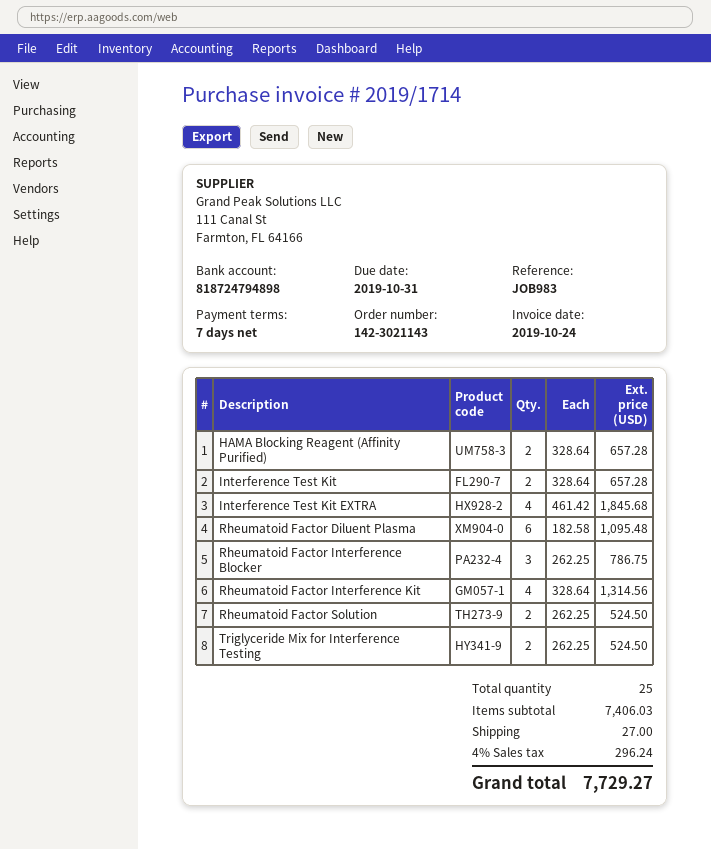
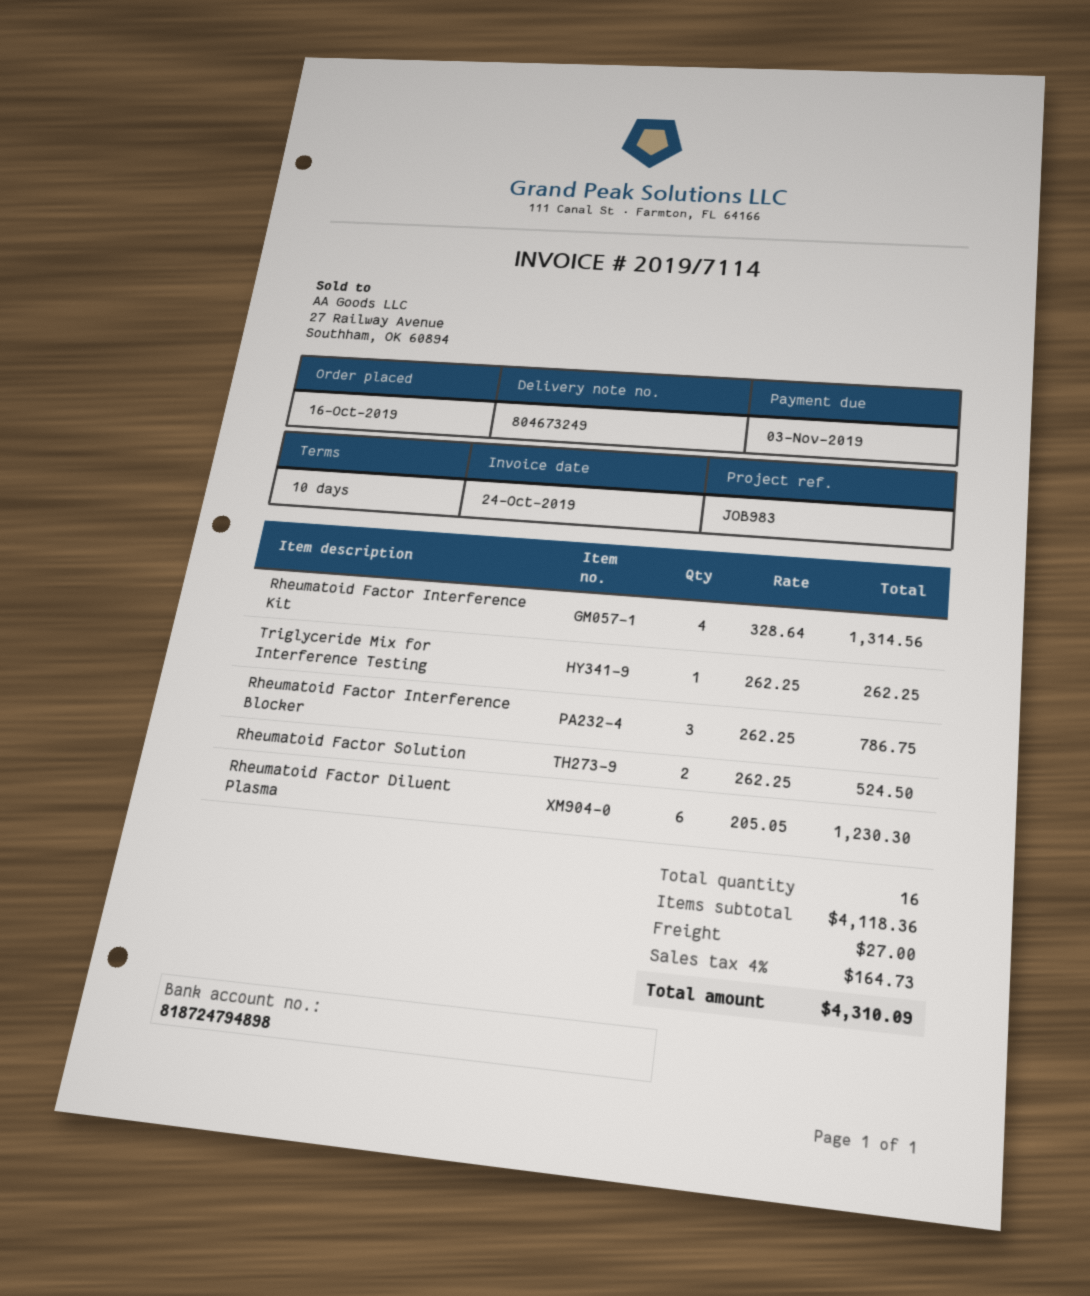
invoice number: 2019/1714 -> 2019/7114
payment terms: 7 days -> 10 days
due date: 2019-10-31 -> 2019-11-03
HAMA Blocking Reagent (Affinity Purified): 2 x 328.64 = 657.28 -> none
Interference Test Kit: 2 x 328.64 = 657.28 -> none
Interference Test Kit EXTRA: 4 x 461.42 = 1845.68 -> none
Rheumatoid Factor Diluent Plasma: 6 x 182.58 = 1095.48 -> 6 x 205.05 = 1230.30
Triglyceride Mix for Interference Testing: 2 x 262.25 = 524.50 -> 1 x 262.25 = 262.25
total quantity: 25 -> 16
subtotal: 7406.03 -> 4118.36
tax: 4% = 296.24 -> 4% = 164.73
total: 7729.27 -> 4310.09

